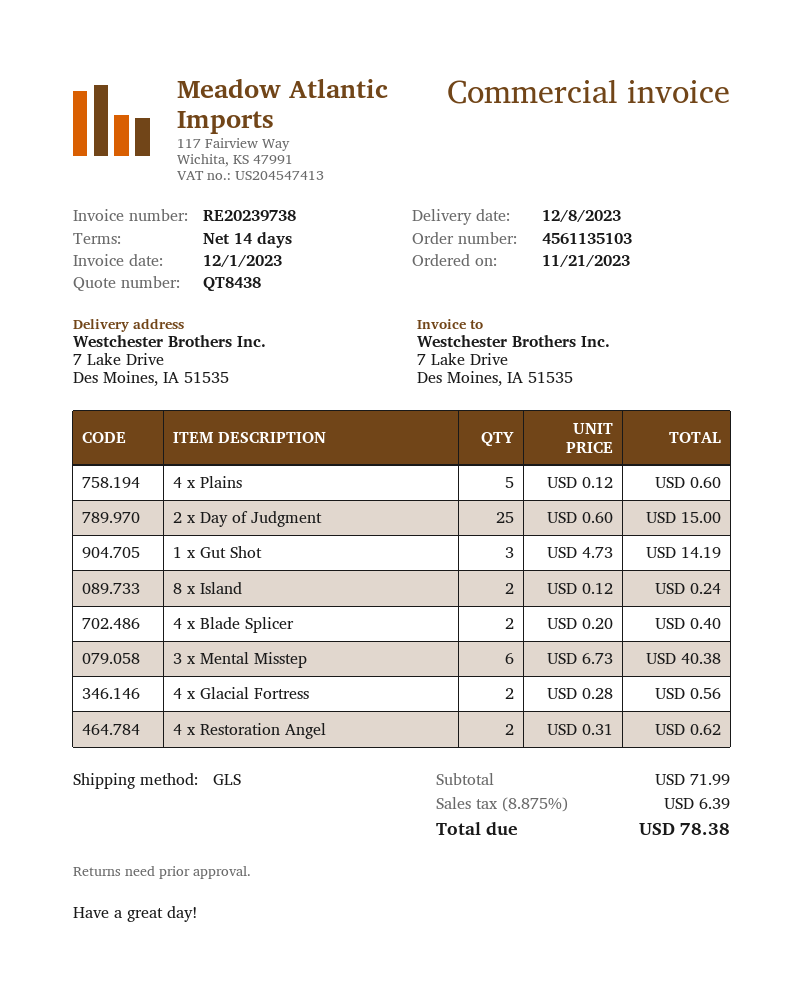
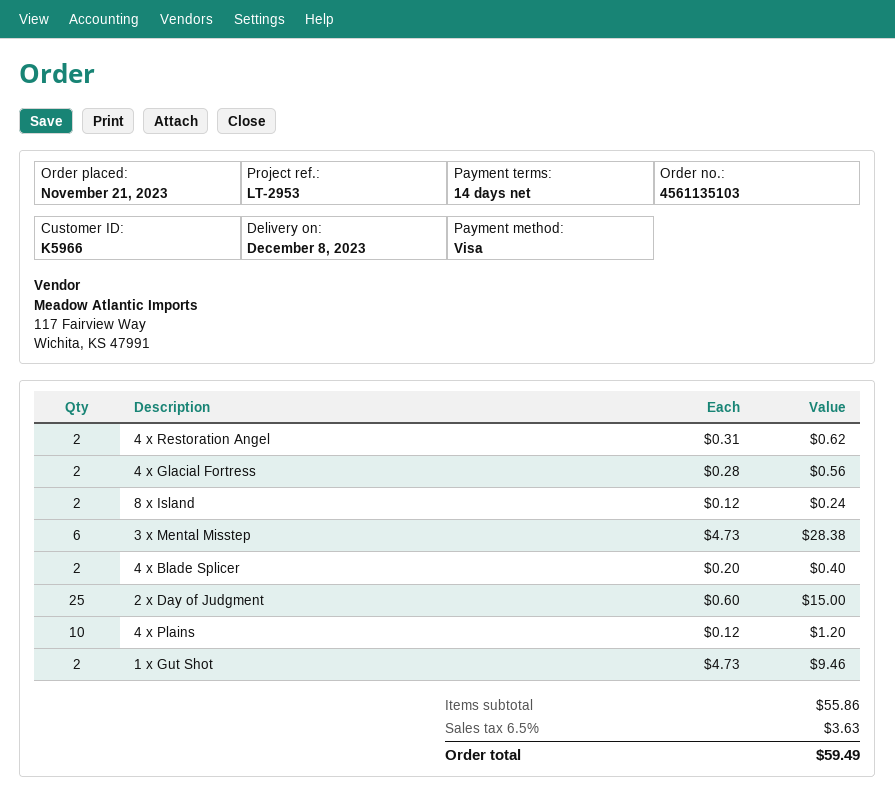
4 x Plains: 5 x 0.12 = 0.60 -> 10 x 0.12 = 1.20
1 x Gut Shot: 3 x 4.73 = 14.19 -> 2 x 4.73 = 9.46
3 x Mental Misstep: 6 x 6.73 = 40.38 -> 6 x 4.73 = 28.38
subtotal: 71.99 -> 55.86
tax: 8.875% = 6.39 -> 6.5% = 3.63
total: 78.38 -> 59.49

